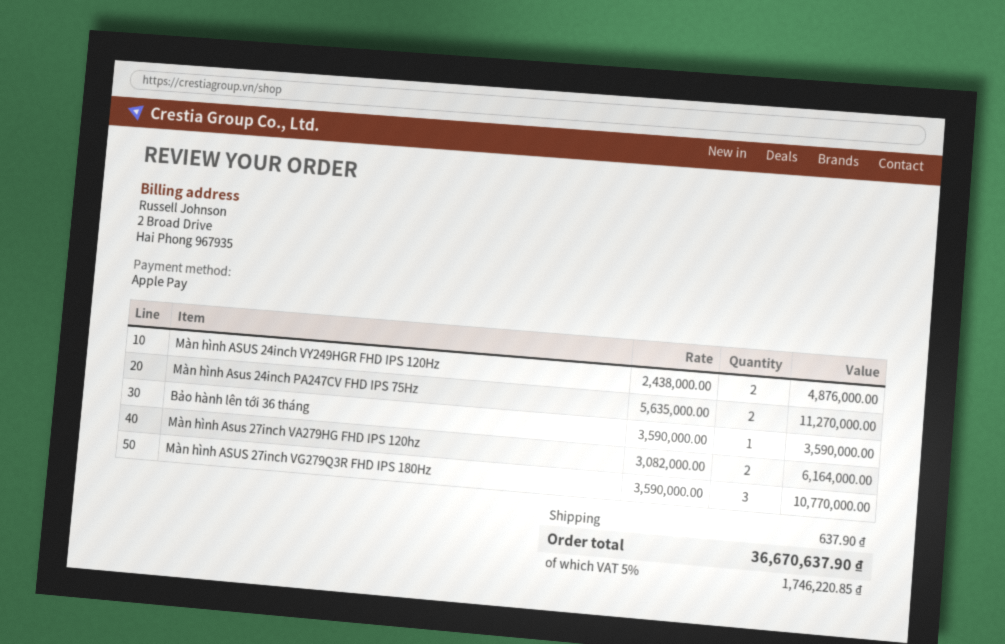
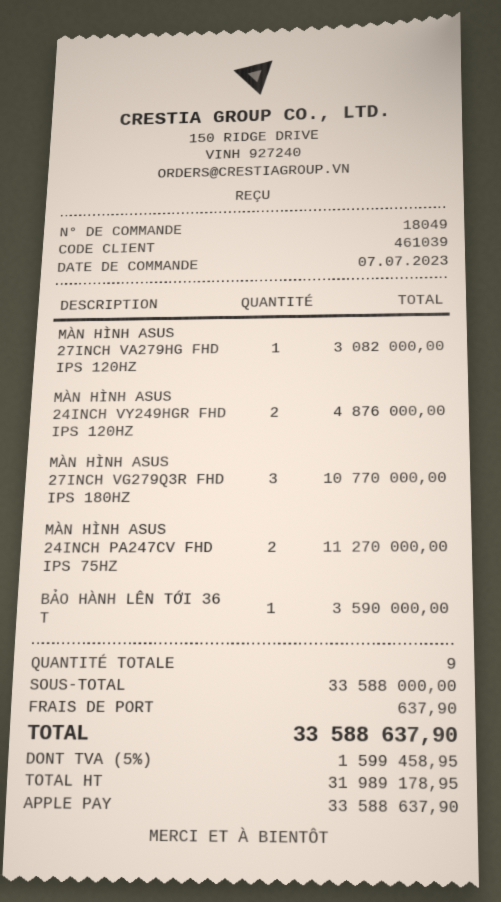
Màn hình Asus 27inch VA279HG FHD IPS 120hz: 2 for 6164000.00 -> 1 for 3082000.00
tax: 5% = 1746220.85 -> 5% = 1599458.95
total: 36670637.90 -> 33588637.90

